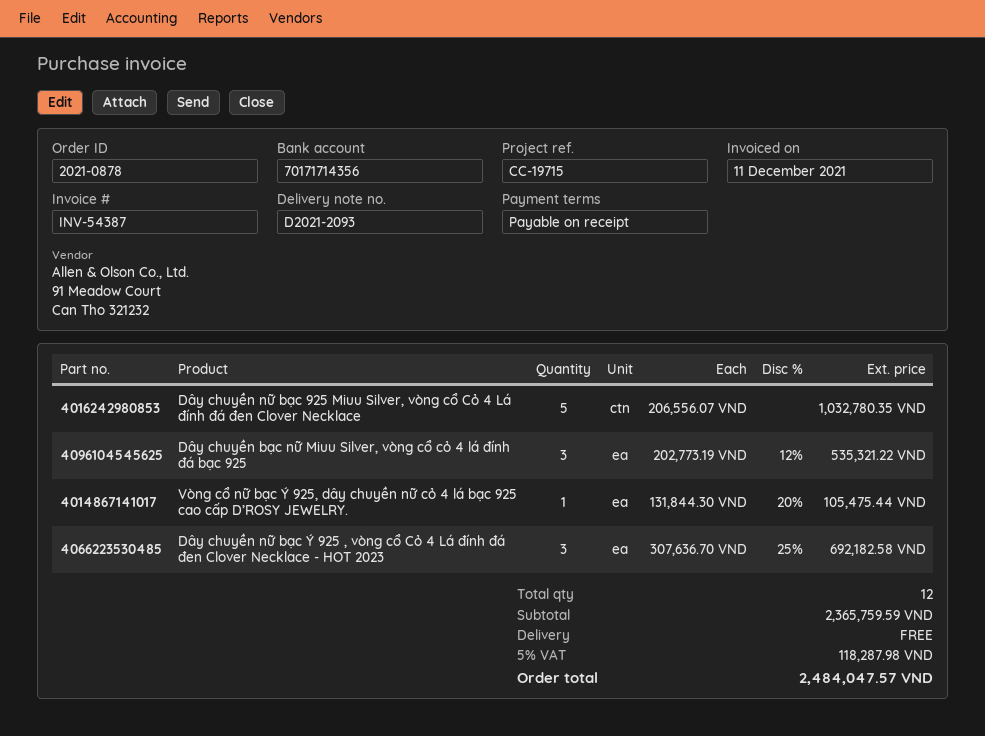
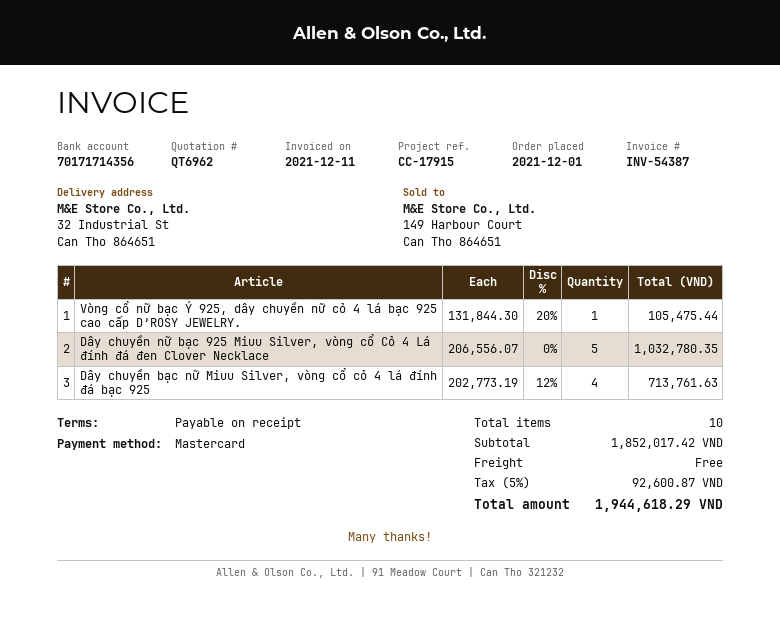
reference: CC-19715 -> CC-17915
Dây chuyền bạc nữ Miuu Silver, vòng cổ cỏ 4 lá đính đá bạc 925: 3 x 202773.19 - 12% = 535321.22 -> 4 x 202773.19 - 12% = 713761.63
Dây chuyền nữ bạc Ý 925 , vòng cổ Cỏ 4 Lá đính đá đen Clover Necklace - HOT 2023: 3 x 307636.70 - 25% = 692182.58 -> none
total quantity: 12 -> 10
subtotal: 2365759.59 -> 1852017.42
tax: 5% = 118287.98 -> 5% = 92600.87
total: 2484047.57 -> 1944618.29

